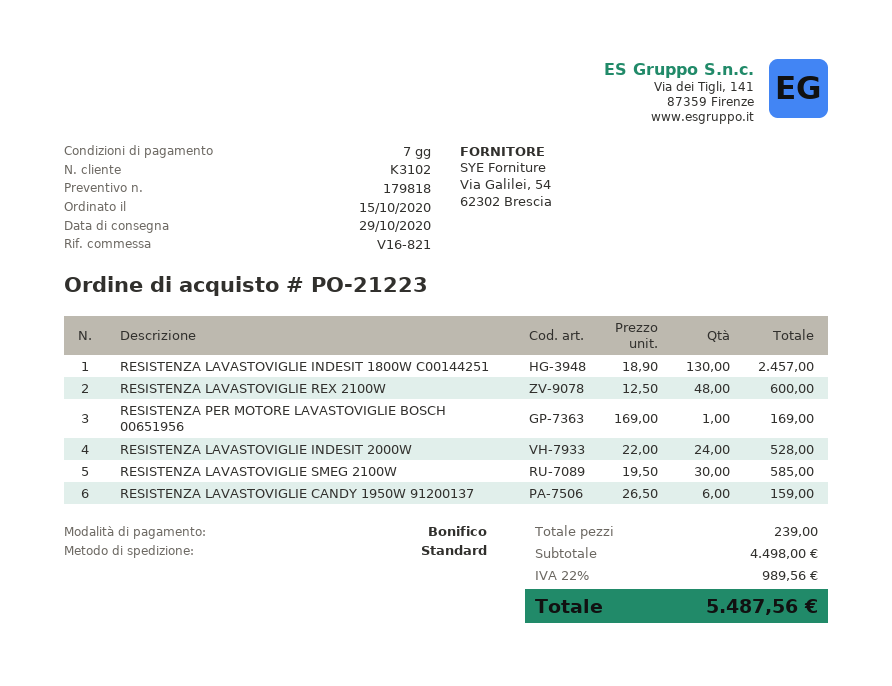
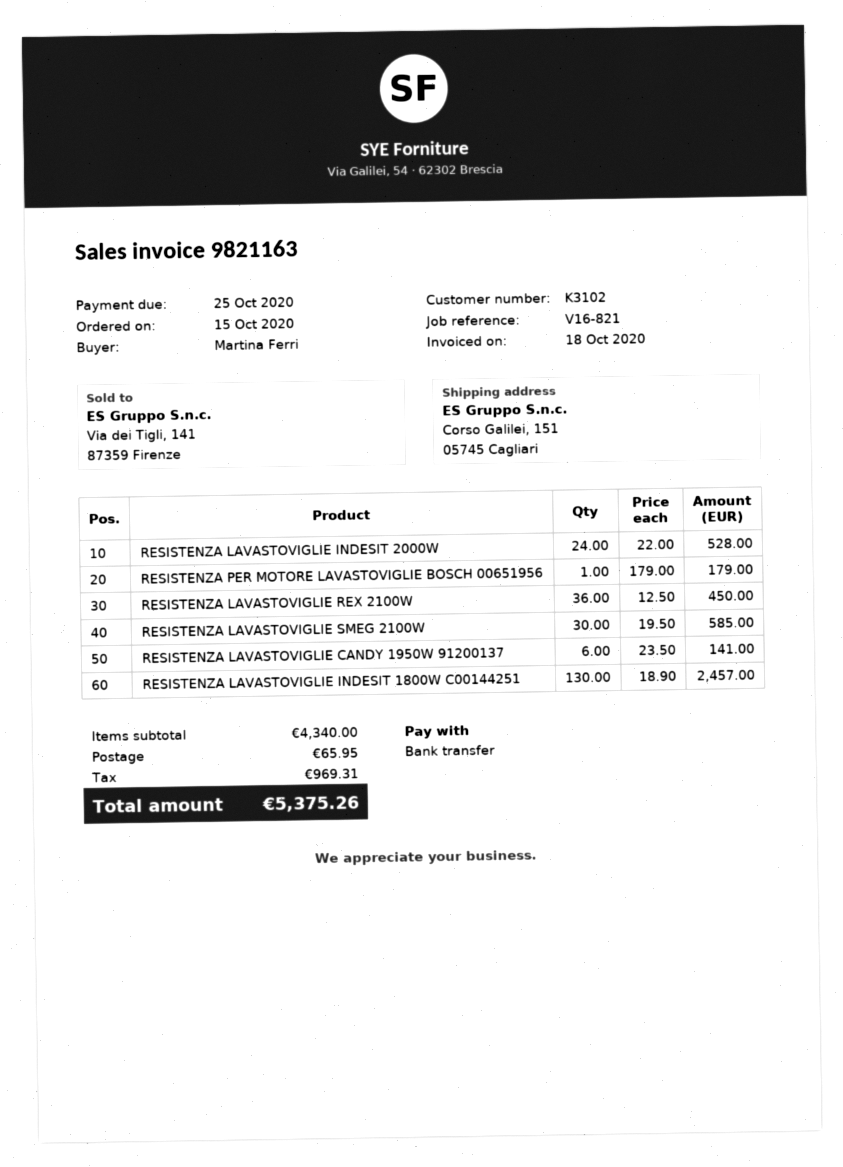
RESISTENZA LAVASTOVIGLIE REX 2100W: 48 x 12.50 = 600.00 -> 36 x 12.50 = 450.00
RESISTENZA PER MOTORE LAVASTOVIGLIE BOSCH 00651956: 1 x 169.00 = 169.00 -> 1 x 179.00 = 179.00
RESISTENZA LAVASTOVIGLIE CANDY 1950W 91200137: 6 x 26.50 = 159.00 -> 6 x 23.50 = 141.00
subtotal: 4498.00 -> 4340.00
shipping: none -> 65.95
tax: 989.56 -> 969.31
total: 5487.56 -> 5375.26

